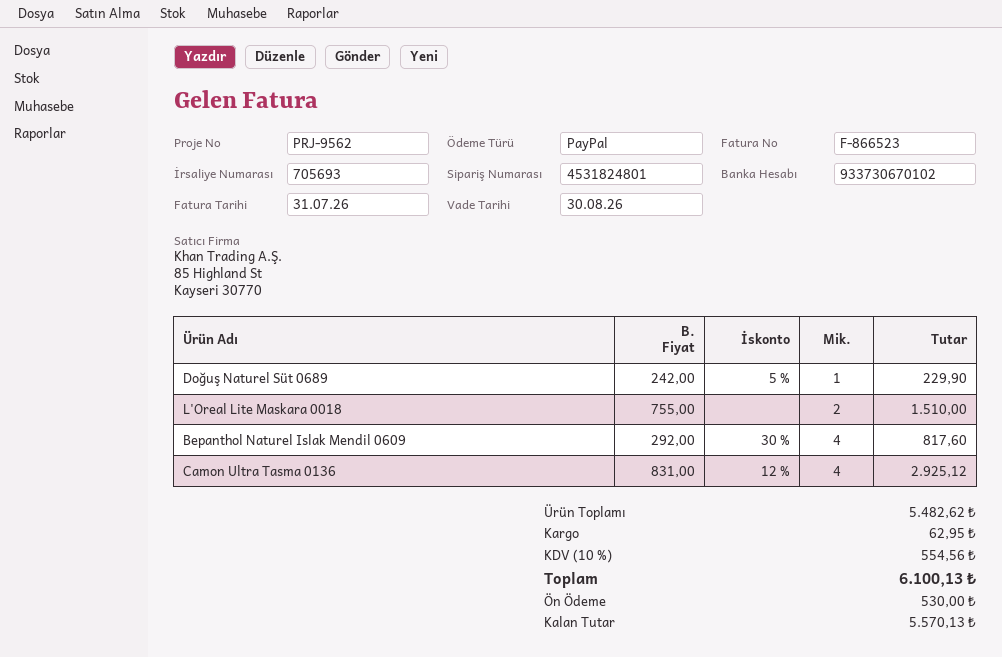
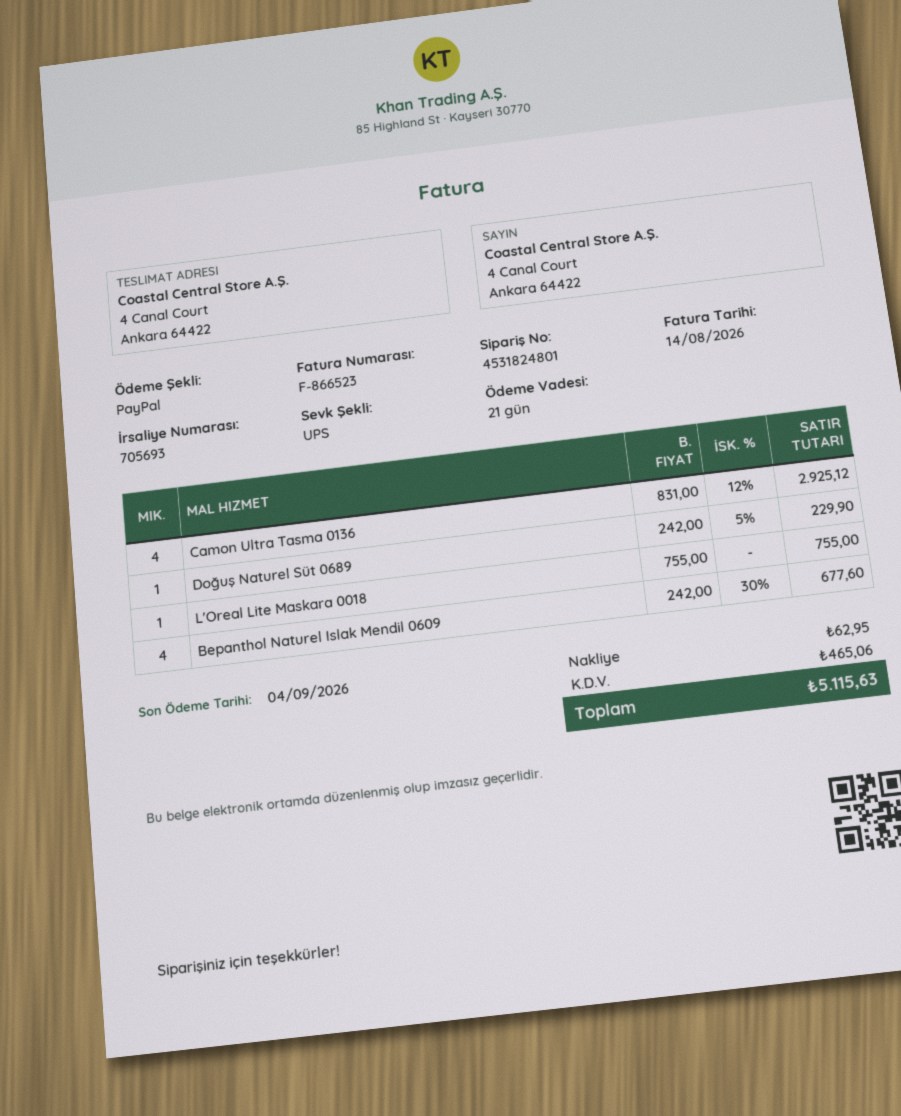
invoice date: 2026-07-31 -> 2026-08-14
due date: 2026-08-30 -> 2026-09-04
L'Oreal Lite Maskara 0018: 2 x 755.00 = 1510.00 -> 1 x 755.00 = 755.00
Bepanthol Naturel Islak Mendil 0609: 4 x 292.00 - 30% = 817.60 -> 4 x 242.00 - 30% = 677.60
tax: 554.56 -> 465.06
total: 6100.13 -> 5115.63

